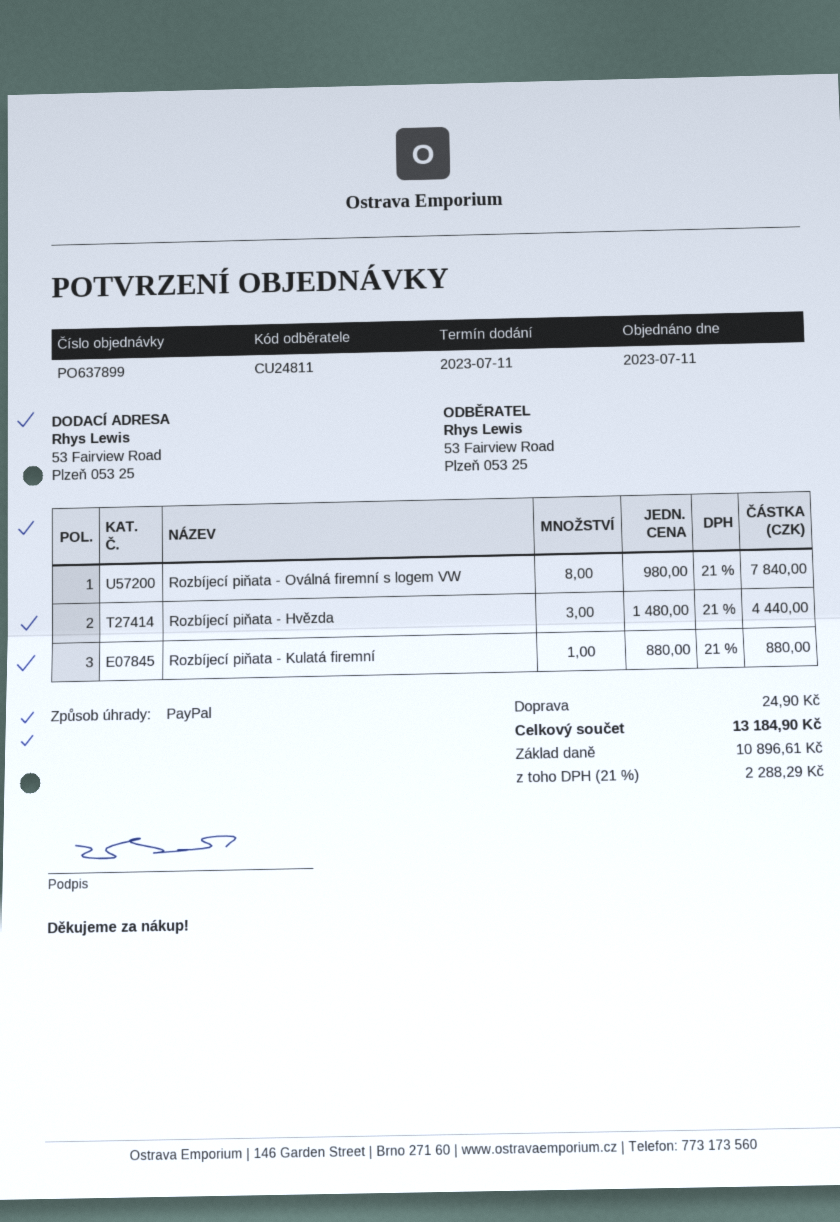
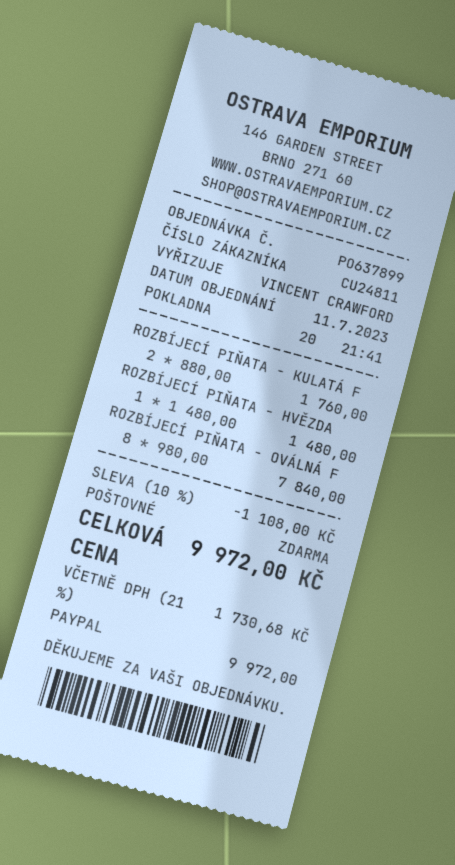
Rozbíjecí piňata - Hvězda: 3 x 1480.00 = 4440.00 -> 1 x 1480.00 = 1480.00
Rozbíjecí piňata - Kulatá firemní: 1 x 880.00 = 880.00 -> 2 x 880.00 = 1760.00
discount: none -> 10% = 1108.00
shipping: 24.90 -> 0.00
tax: 21% = 2288.29 -> 21% = 1730.68
total: 13184.90 -> 9972.00

